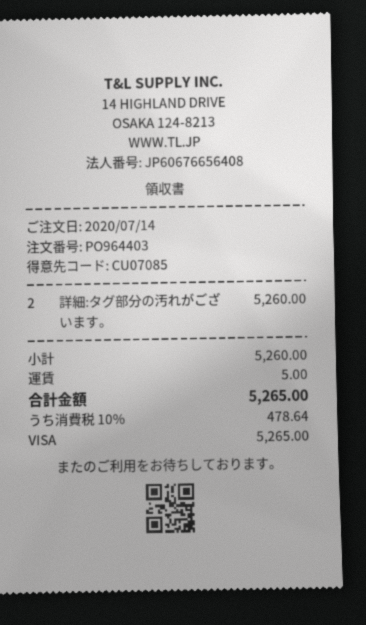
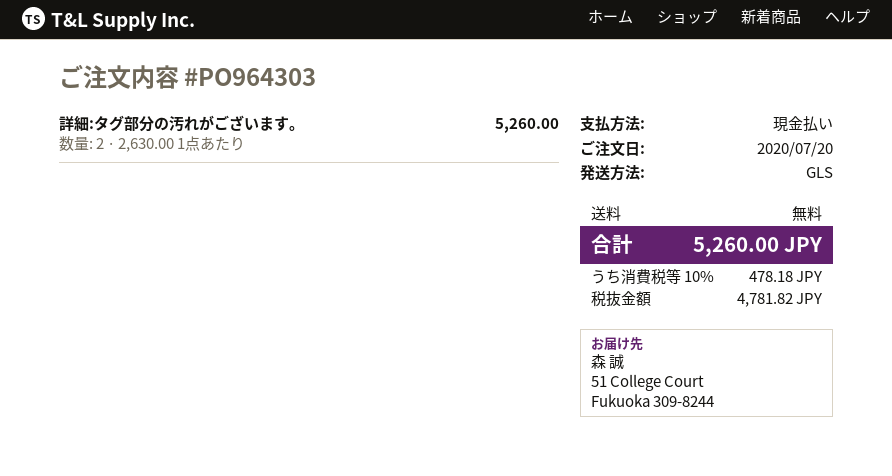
order number: PO964403 -> PO964303
order date: 2020-07-14 -> 2020-07-20
payment method: Visa -> cash
shipping: 5.00 -> 0.00
tax: 10% = 478.64 -> 10% = 478.18
total: 5265.00 -> 5260.00

